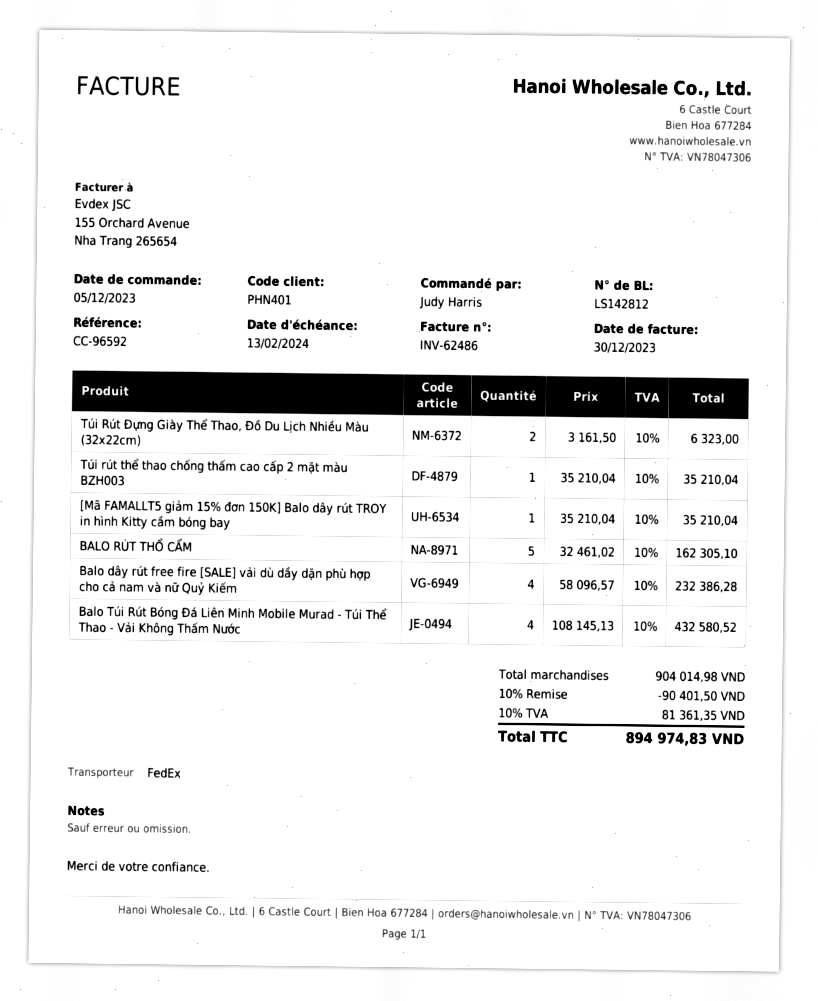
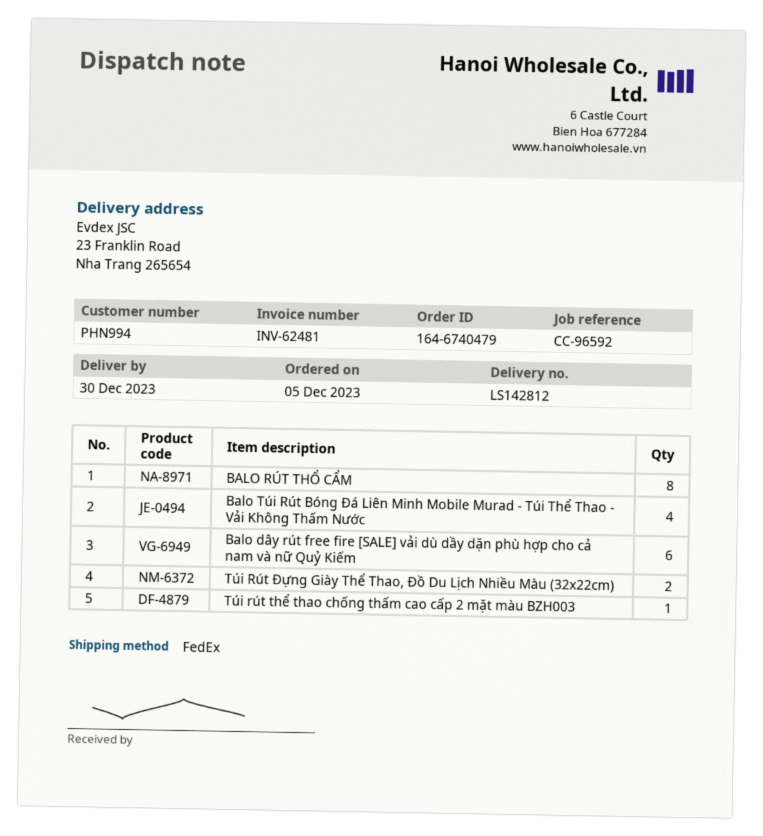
invoice number: INV-62486 -> INV-62481
customer number: PHN401 -> PHN994
[Mã FAMALLT5 giảm 15% đơn 150K] Balo dây rút TROY in hình Kitty cầm bóng bay: 1 -> none
BALO RÚT THỔ CẨM: 5 -> 8
Balo dây rút free fire [SALE] vải dù dầy dặn phù hợp cho cả nam và nữ Quỷ Kiếm: 4 -> 6

